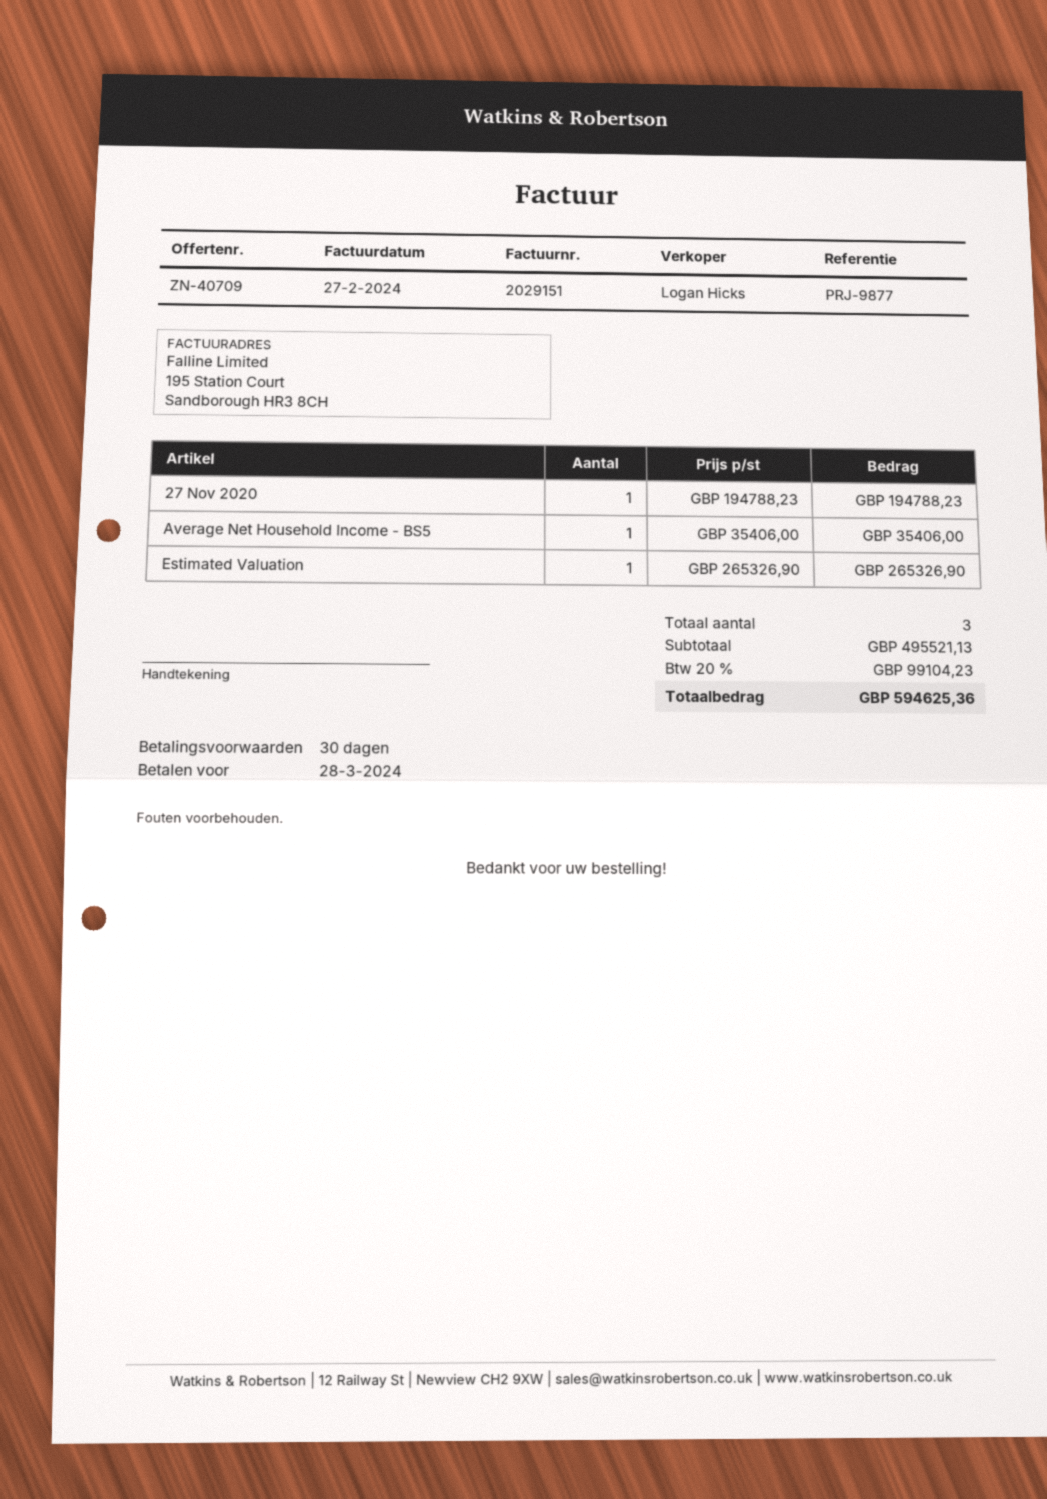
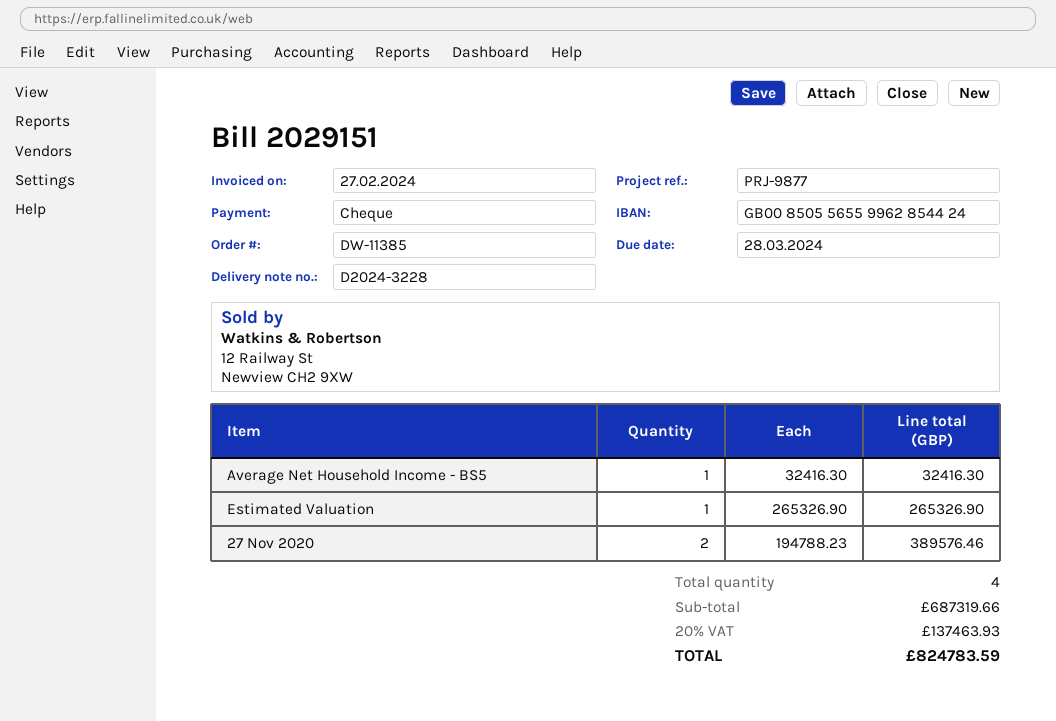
27 Nov 2020: 1 x 194788.23 = 194788.23 -> 2 x 194788.23 = 389576.46
Average Net Household Income - BS5: 1 x 35406.00 = 35406.00 -> 1 x 32416.30 = 32416.30
total quantity: 3 -> 4
subtotal: 495521.13 -> 687319.66
tax: 20% = 99104.23 -> 20% = 137463.93
total: 594625.36 -> 824783.59

